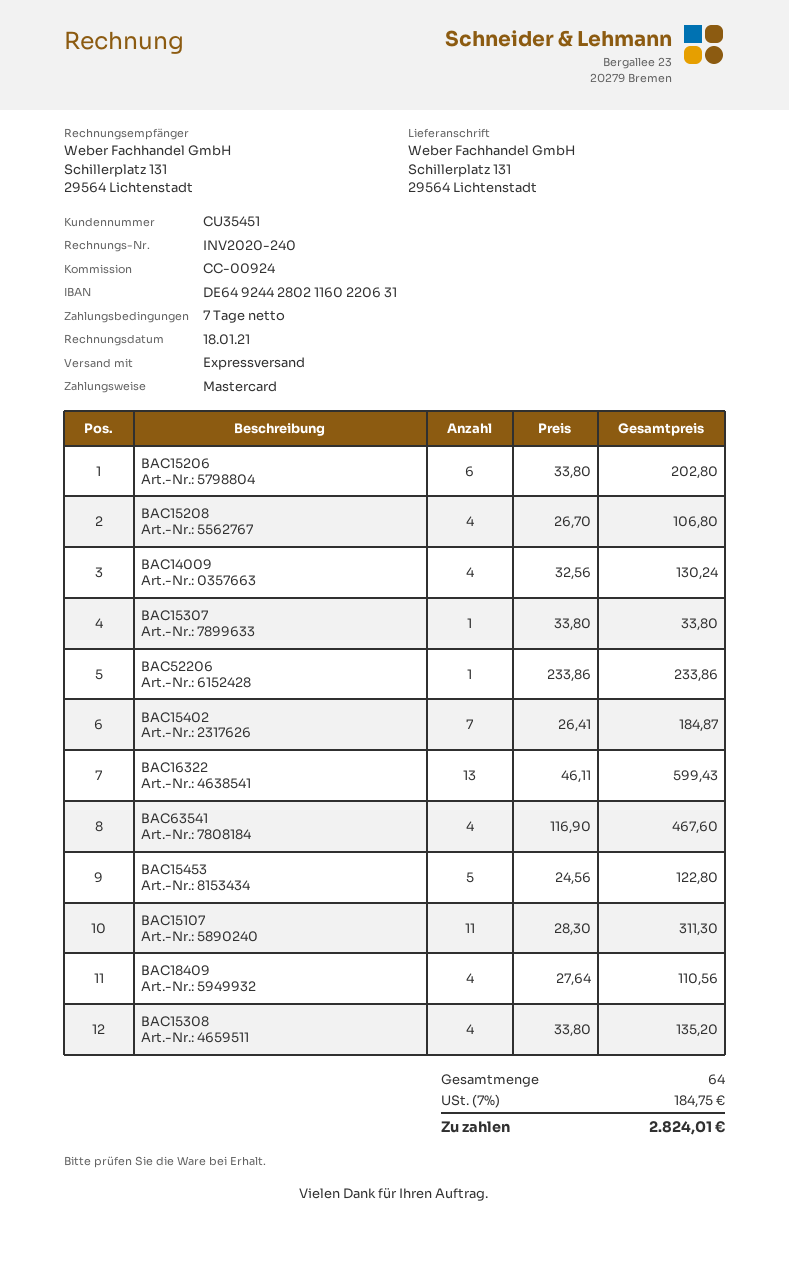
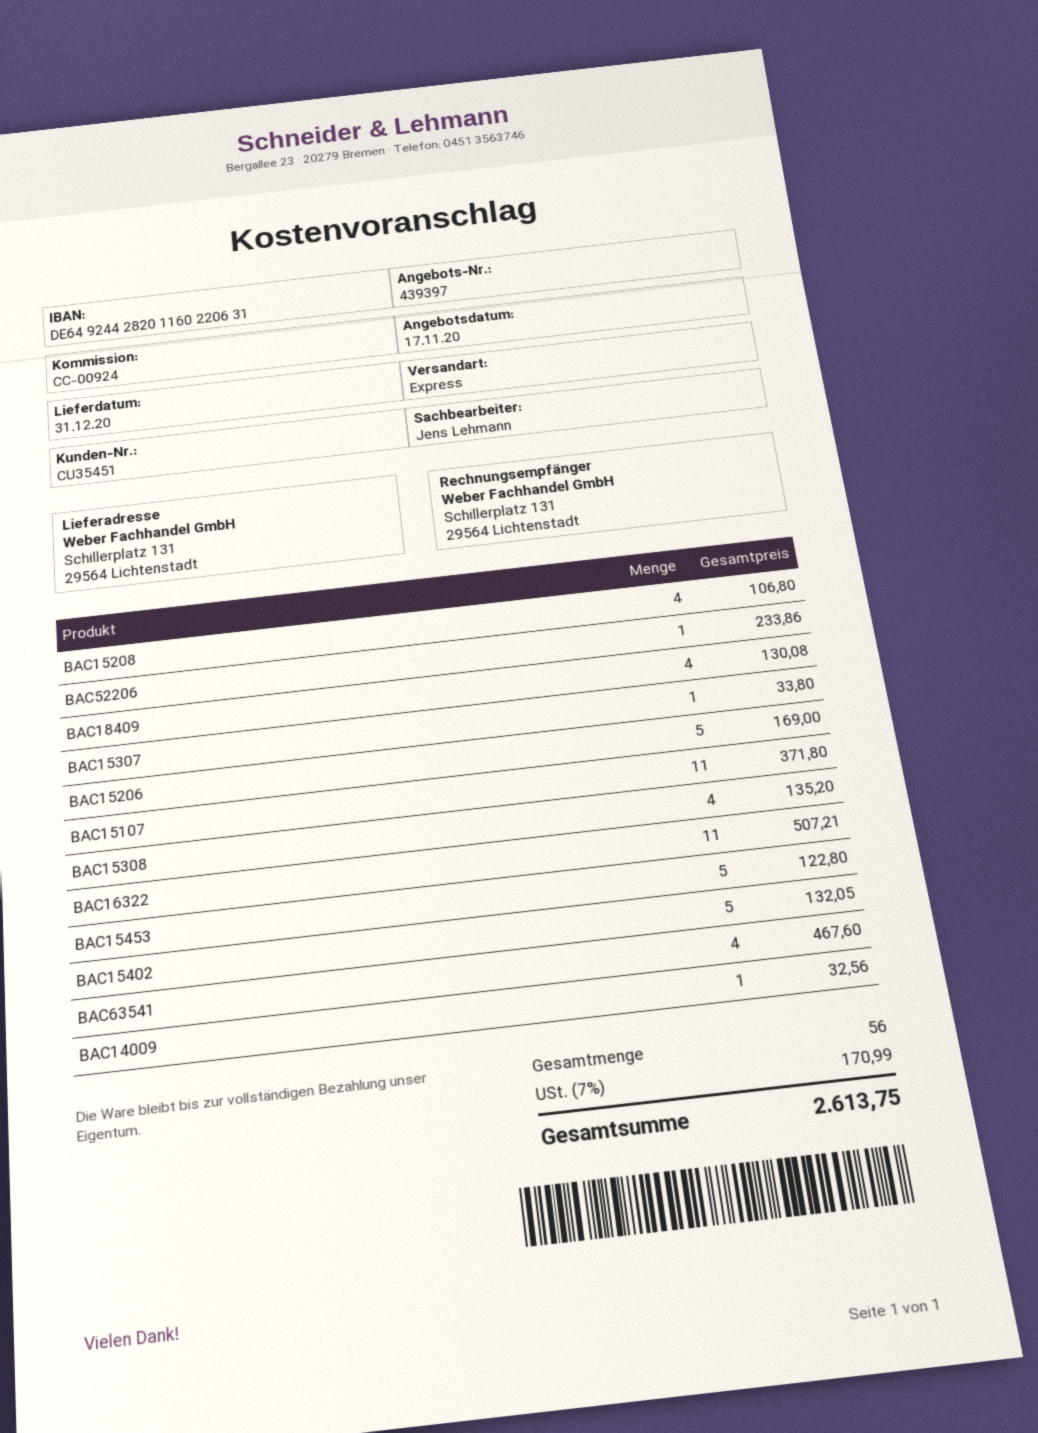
bank account: DE64924428021160220631 -> DE64924428201160220631
BAC15206: 6 for 202.80 -> 5 for 169.00
BAC14009: 4 for 130.24 -> 1 for 32.56
BAC15402: 7 for 184.87 -> 5 for 132.05
BAC16322: 13 for 599.43 -> 11 for 507.21
BAC15107: 11 for 311.30 -> 11 for 371.80
BAC18409: 4 for 110.56 -> 4 for 130.08
total quantity: 64 -> 56
tax: 7% = 184.75 -> 7% = 170.99
total: 2824.01 -> 2613.75

